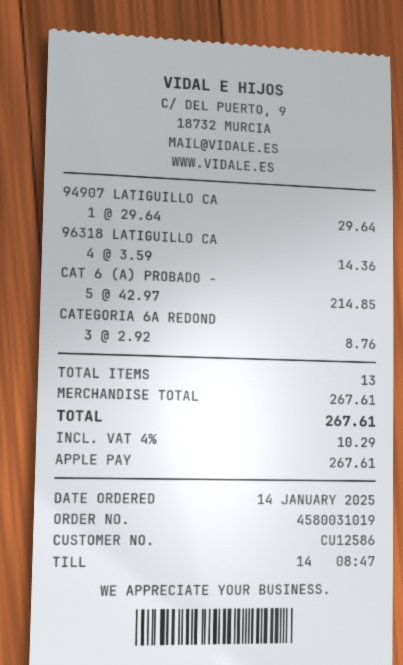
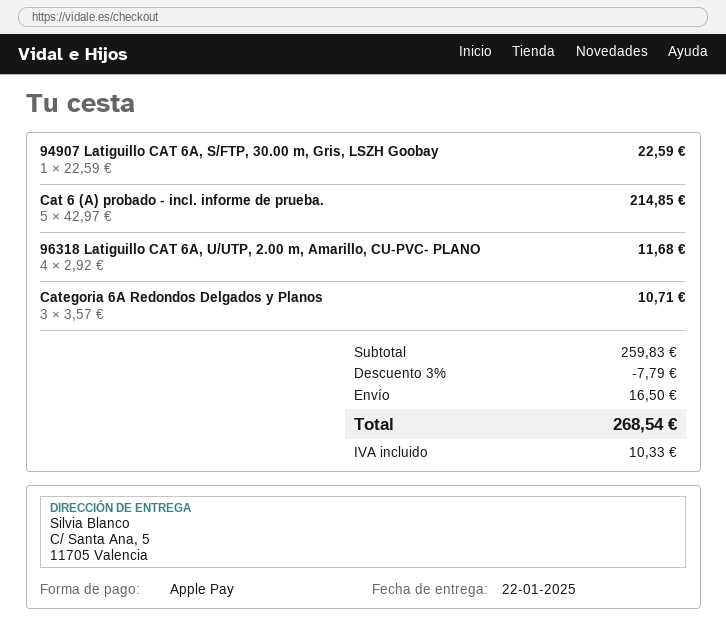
94907 LATIGUILLO CA: 1 x 29.64 = 29.64 -> 1 x 22.59 = 22.59
96318 LATIGUILLO CA: 4 x 3.59 = 14.36 -> 4 x 2.92 = 11.68
CATEGORIA 6A REDOND: 3 x 2.92 = 8.76 -> 3 x 3.57 = 10.71
subtotal: 267.61 -> 259.83
discount: none -> 3% = 7.79
shipping: none -> 16.50
tax: 10.29 -> 10.33
total: 267.61 -> 268.54

